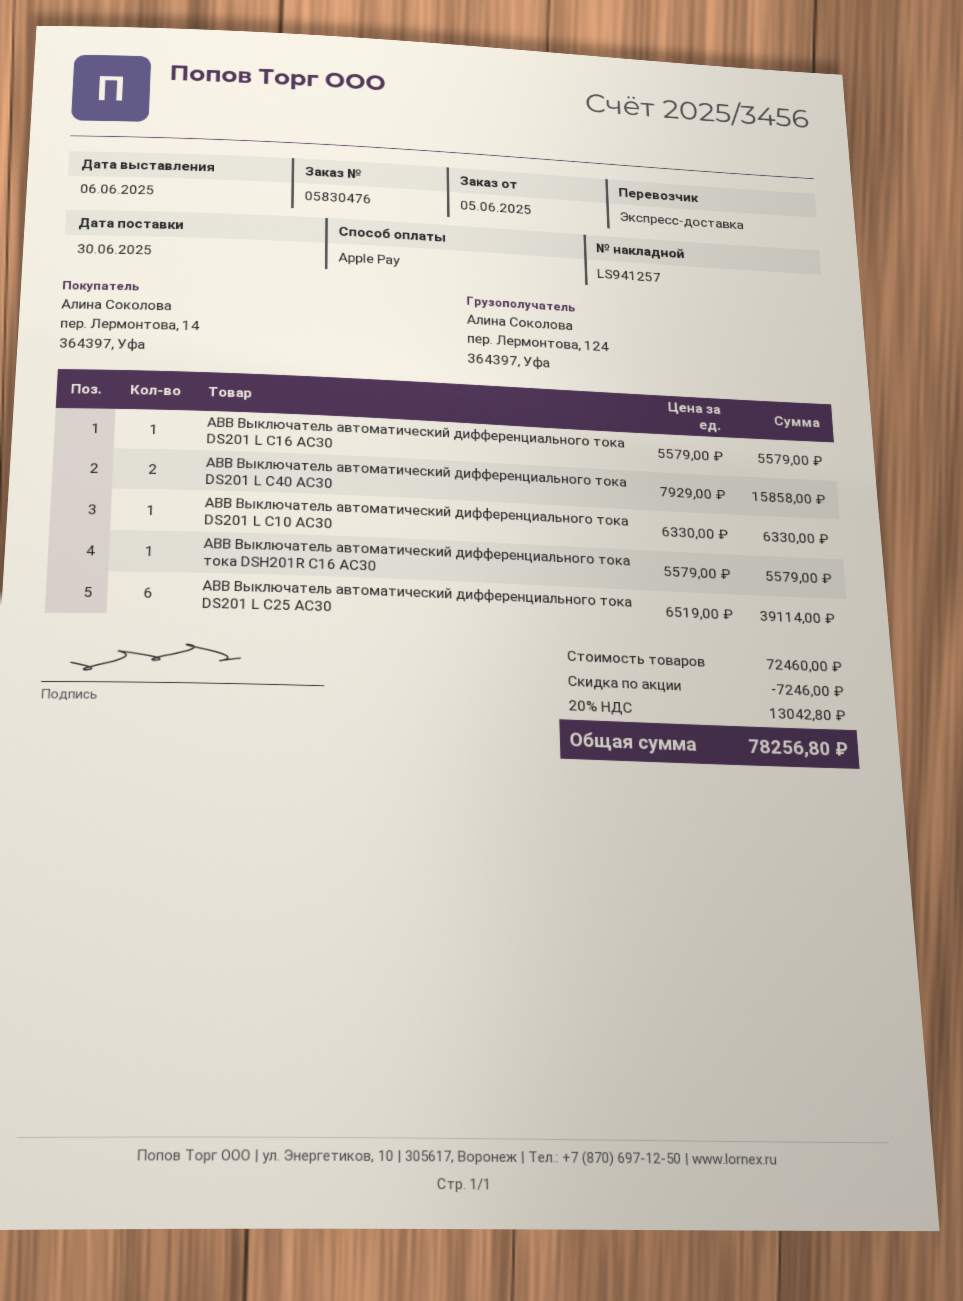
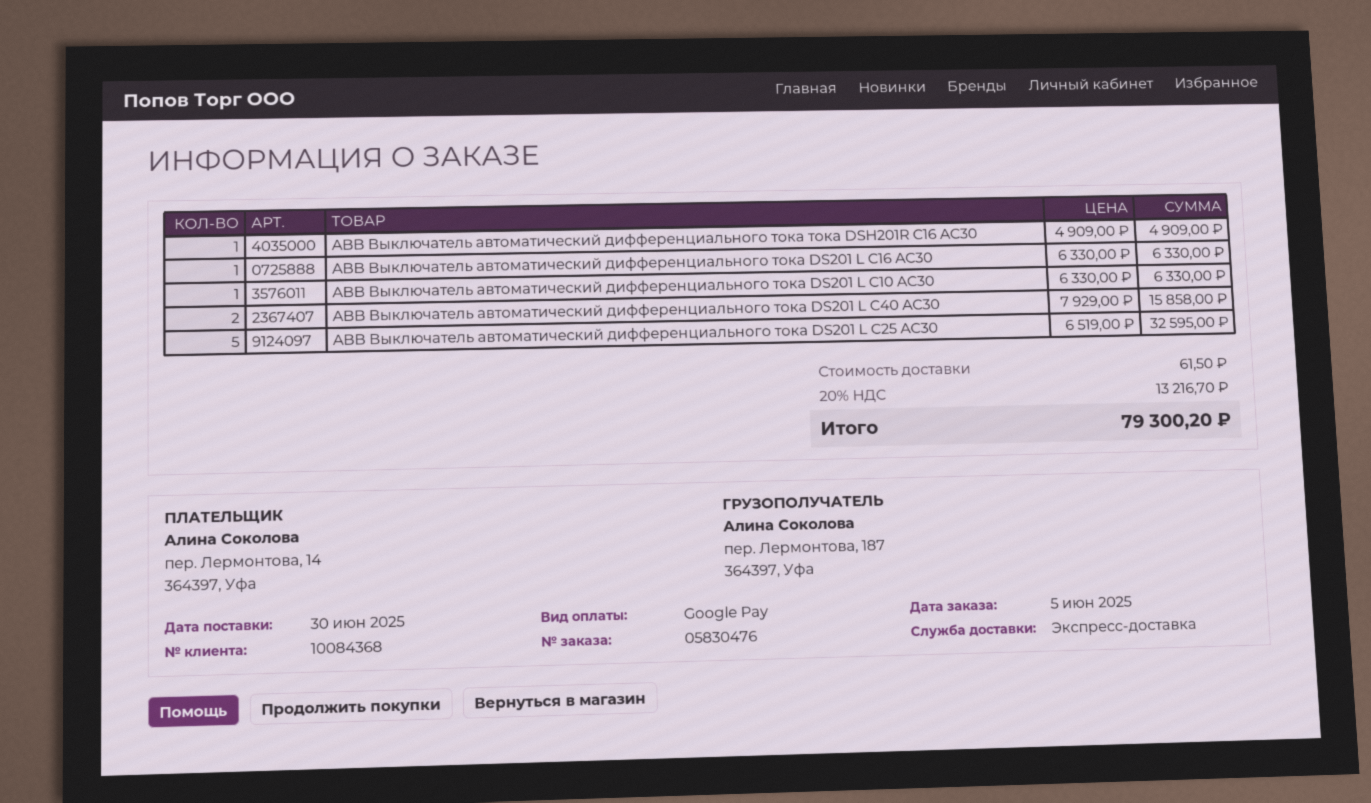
payment method: Apple Pay -> Google Pay
ship to: пер. Лермонтова, 124, 364397, Уфа -> пер. Лермонтова, 187, 364397, Уфа
ABB Выключатель автоматический дифференциального тока DS201 L C16 AC30: 1 x 5579.00 = 5579.00 -> 1 x 6330.00 = 6330.00
ABB Выключатель автоматический дифференциального тока тока DSH201R C16 AC30: 1 x 5579.00 = 5579.00 -> 1 x 4909.00 = 4909.00
ABB Выключатель автоматический дифференциального тока DS201 L C25 AC30: 6 x 6519.00 = 39114.00 -> 5 x 6519.00 = 32595.00
discount: 7246.00 -> none
shipping: none -> 61.50
tax: 20% = 13042.80 -> 20% = 13216.70
total: 78256.80 -> 79300.20

